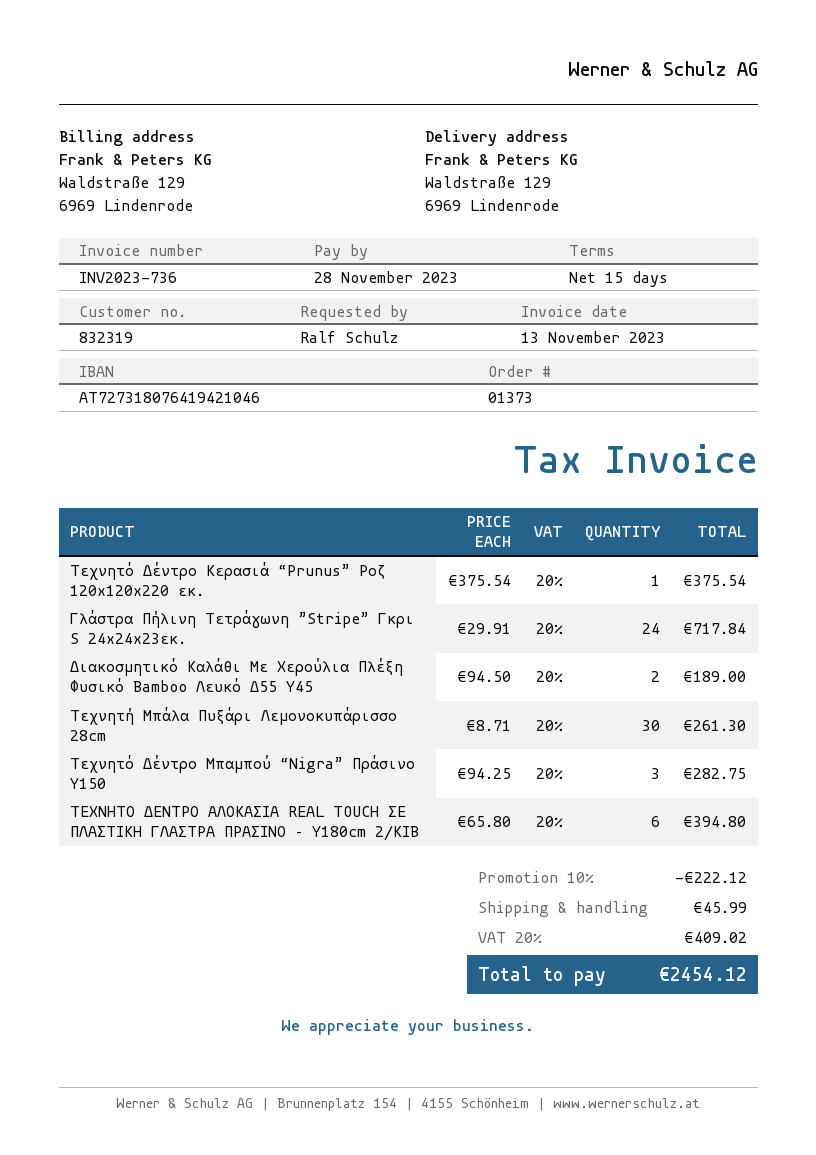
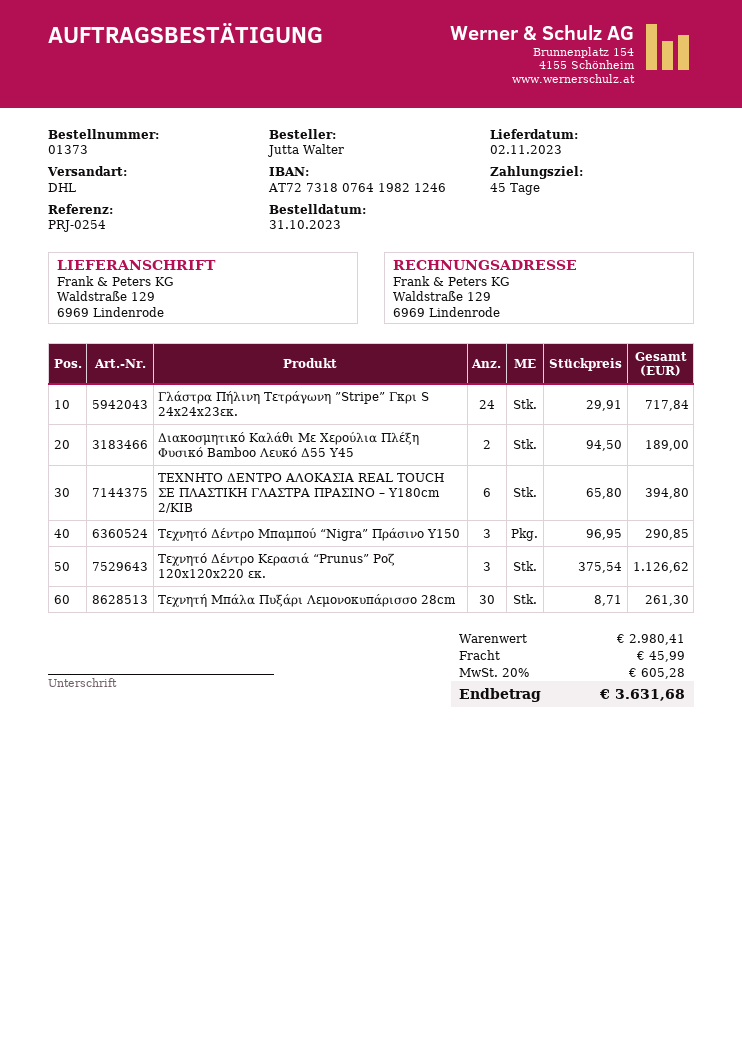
payment terms: 15 days -> 45 days
ordered by: Ralf Schulz -> Jutta Walter
bank account: AT727318076419421046 -> AT727318076419821246
Τεχνητό Δέντρο Κερασιά “Prunus” Ροζ 120x120x220 εκ.: 1 x 375.54 = 375.54 -> 3 x 375.54 = 1126.62
Τεχνητό Δέντρο Μπαμπού “Nigra” Πράσινο Υ150: 3 x 94.25 = 282.75 -> 3 x 96.95 = 290.85
discount: 10% = 222.12 -> none
tax: 20% = 409.02 -> 20% = 605.28
total: 2454.12 -> 3631.68

